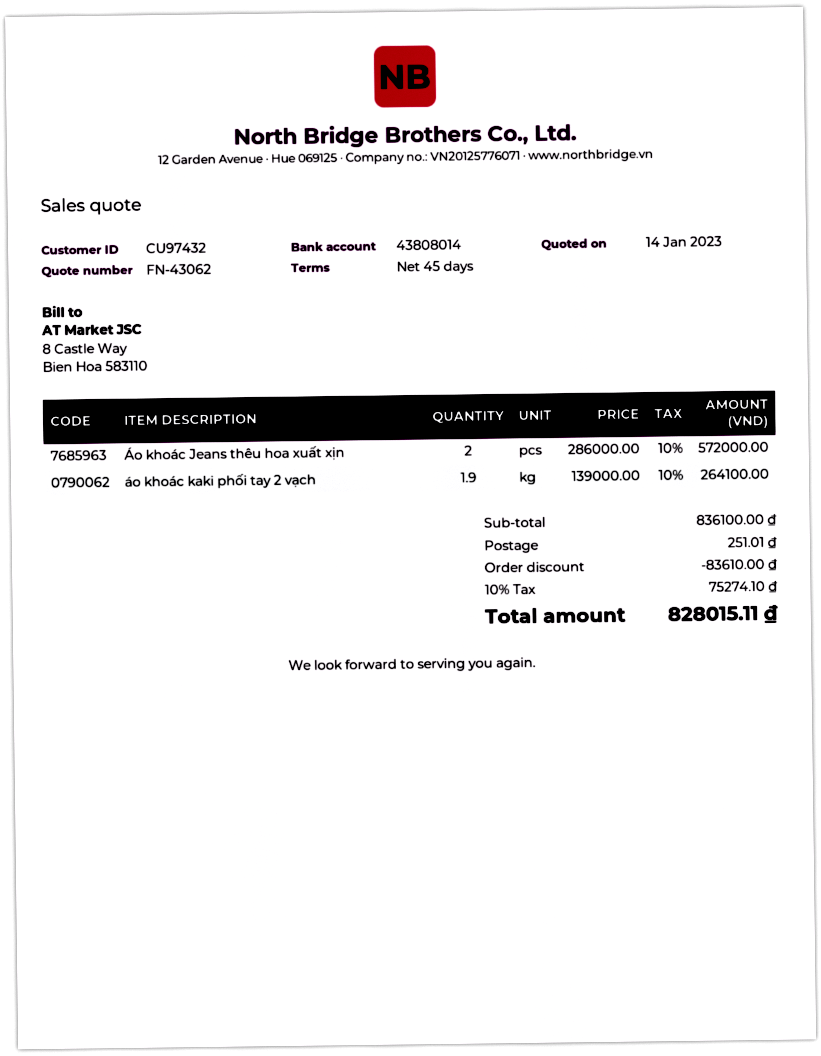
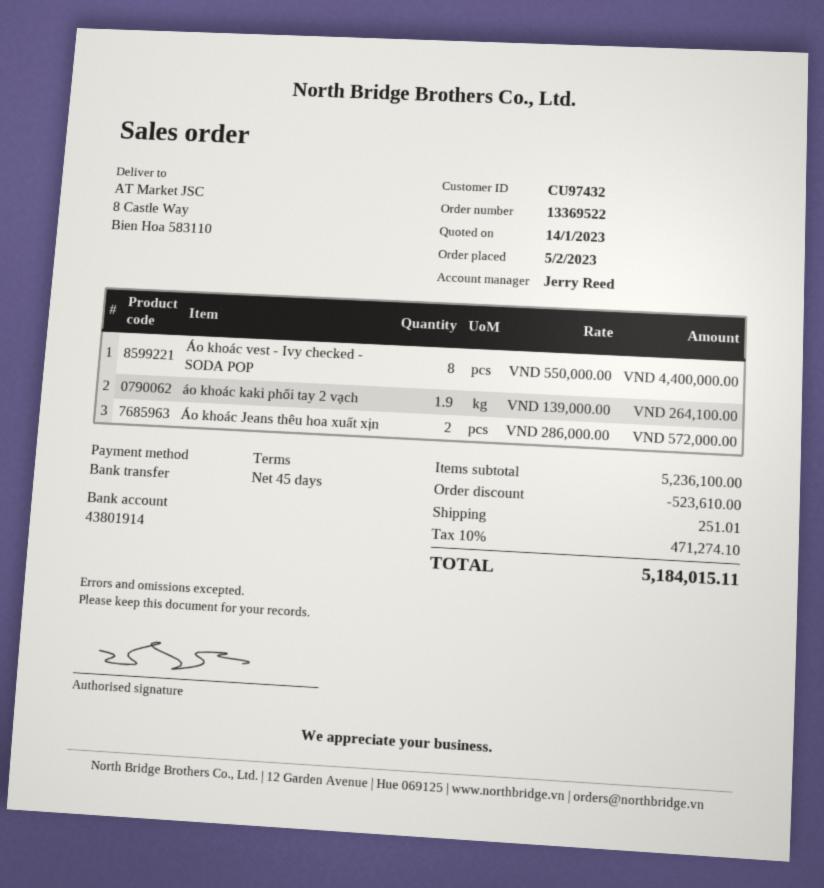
bank account: 43808014 -> 43801914
Áo khoác vest - Ivy checked - SODA POP: none -> 8 x 550000.00 = 4400000.00
subtotal: 836100.00 -> 5236100.00
discount: 83610.00 -> 523610.00
tax: 10% = 75274.10 -> 10% = 471274.10
total: 828015.11 -> 5184015.11

